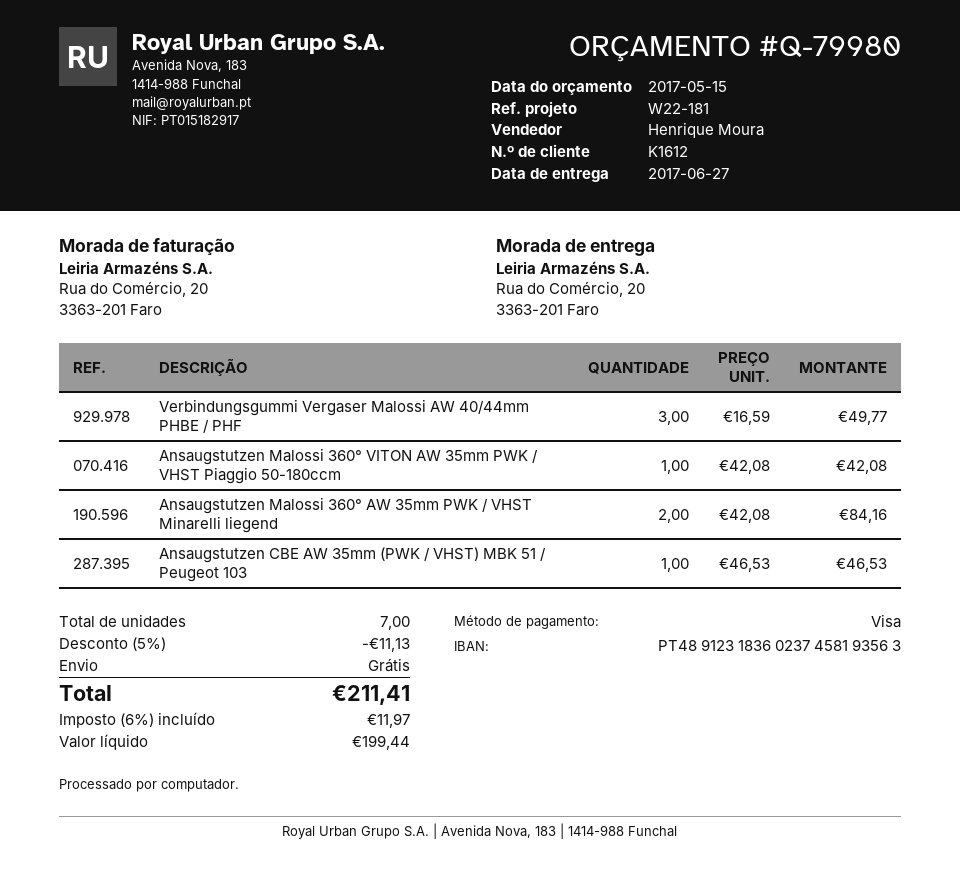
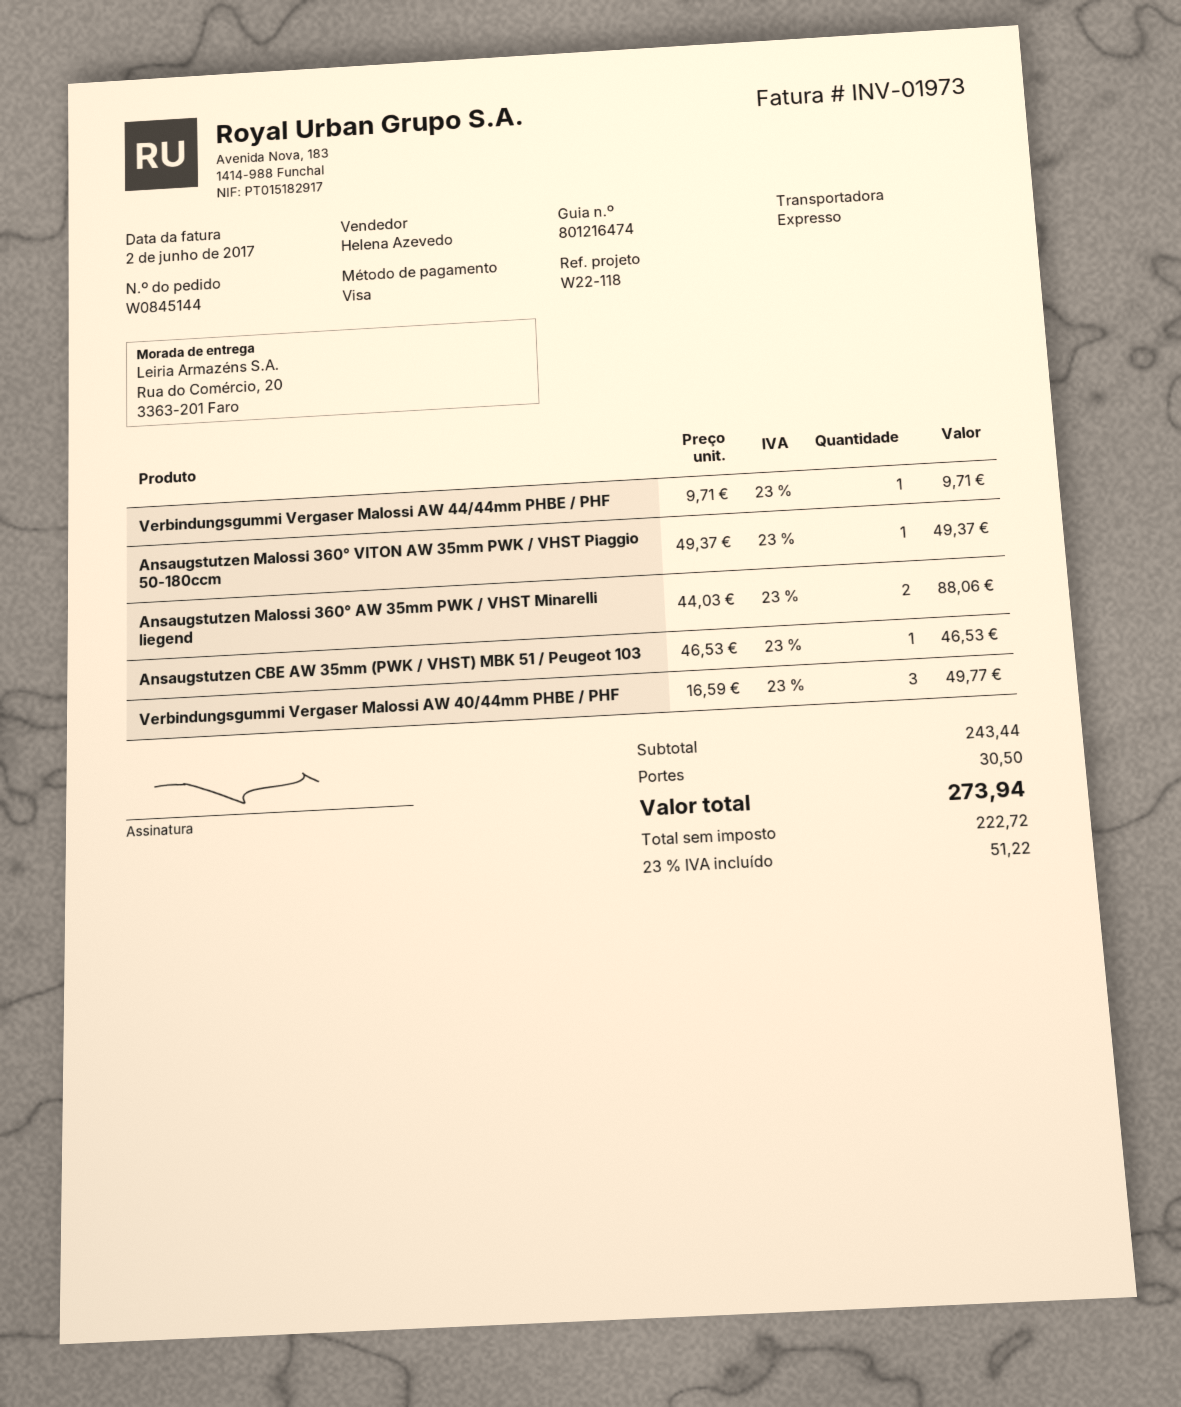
reference: W22-181 -> W22-118
sales rep: Henrique Moura -> Helena Azevedo
Ansaugstutzen Malossi 360° VITON AW 35mm PWK / VHST Piaggio 50-180ccm: 1 x 42.08 = 42.08 -> 1 x 49.37 = 49.37
Ansaugstutzen Malossi 360° AW 35mm PWK / VHST Minarelli liegend: 2 x 42.08 = 84.16 -> 2 x 44.03 = 88.06
Verbindungsgummi Vergaser Malossi AW 44/44mm PHBE / PHF: none -> 1 x 9.71 = 9.71
discount: 5% = 11.13 -> none
shipping: 0.00 -> 30.50
net: 199.44 -> 222.72
tax: 6% = 11.97 -> 23% = 51.22
total: 211.41 -> 273.94

